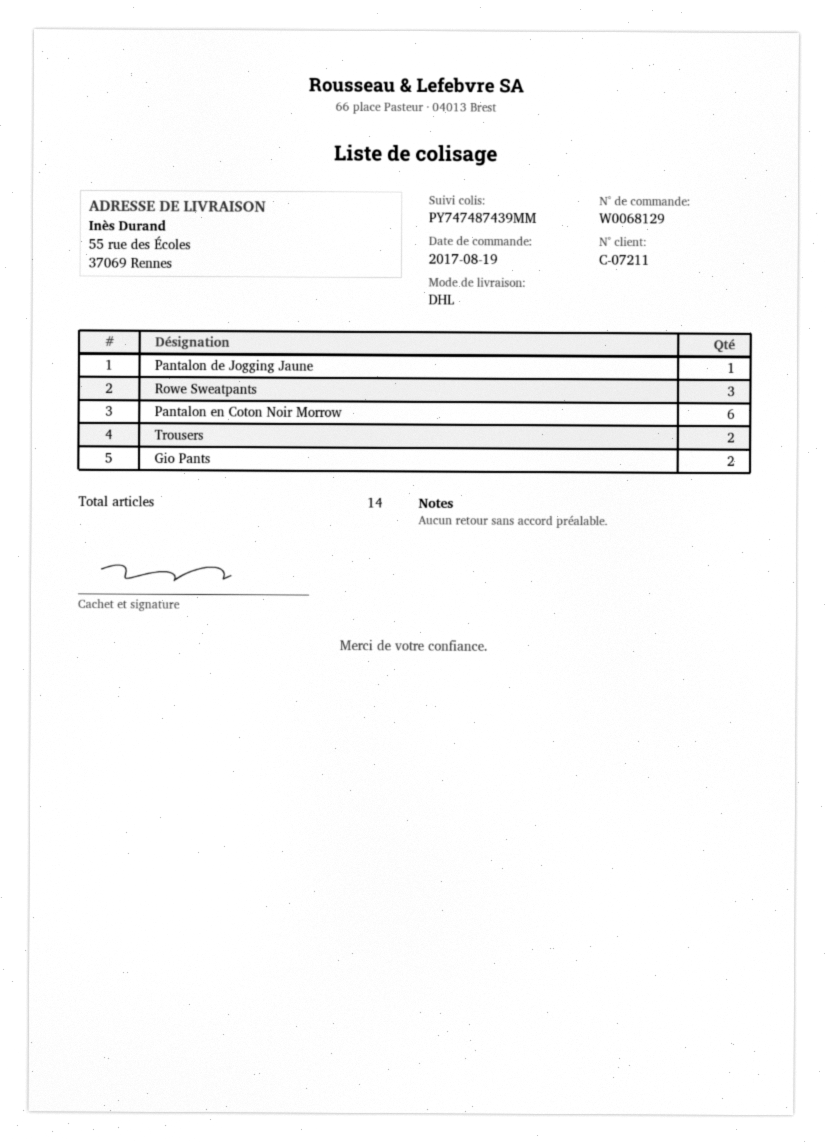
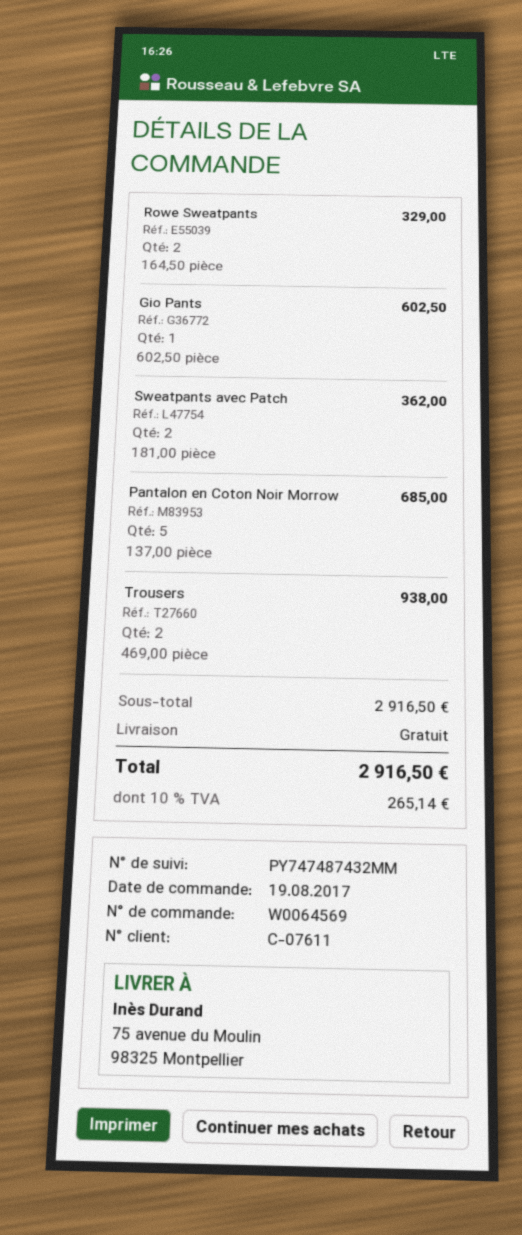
order number: W0068129 -> W0064569
customer number: C-07211 -> C-07611
tracking number: PY747487439MM -> PY747487432MM
ship to: 55 rue des Écoles, 37069 Rennes -> 75 avenue du Moulin, 98325 Montpellier
Pantalon de Jogging Jaune: 1 -> none
Rowe Sweatpants: 3 -> 2
Pantalon en Coton Noir Morrow: 6 -> 5
Gio Pants: 2 -> 1
Sweatpants avec Patch: none -> 2

